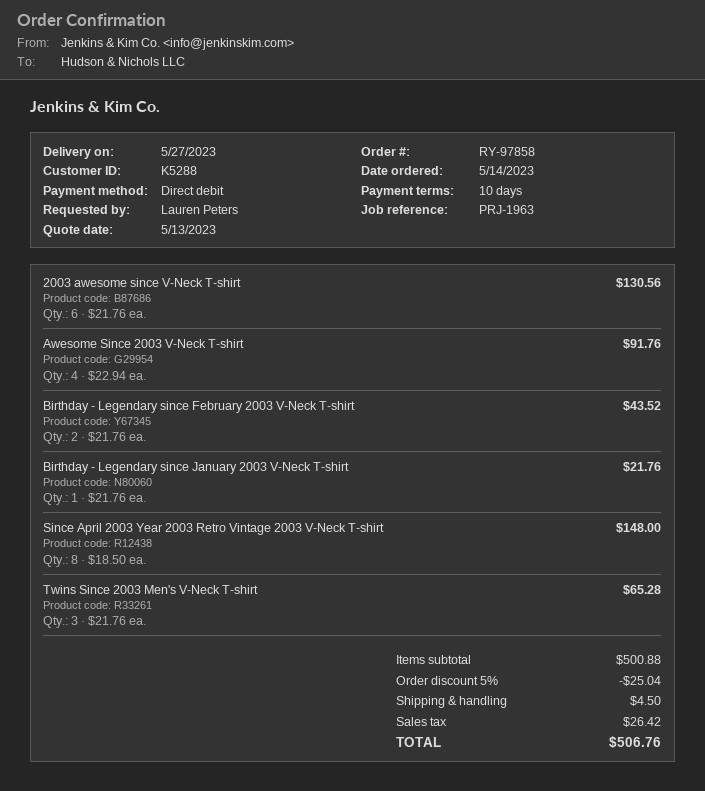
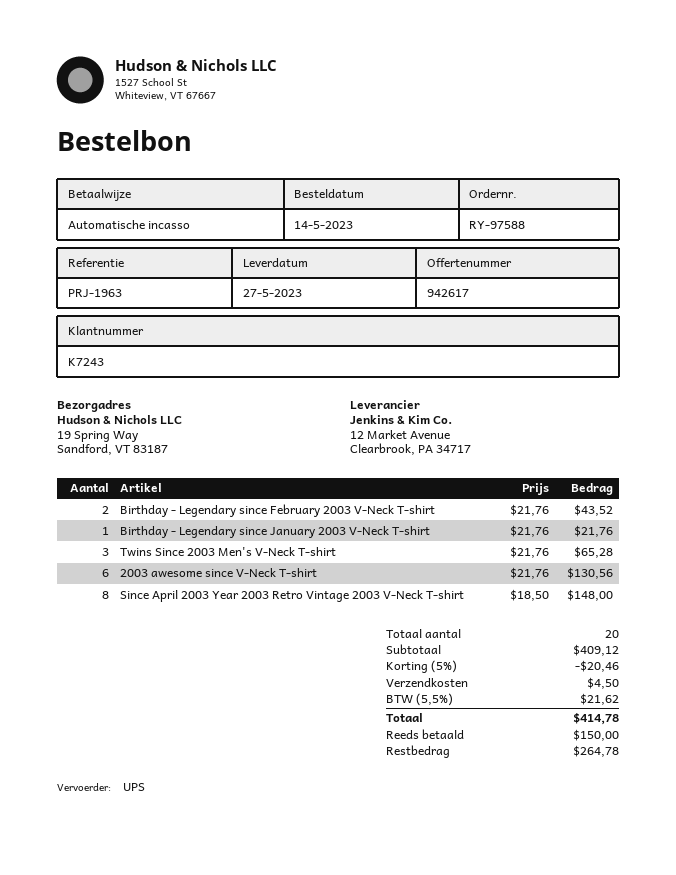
order number: RY-97858 -> RY-97588
customer number: K5288 -> K7243
Awesome Since 2003 V-Neck T-shirt: 4 x 22.94 = 91.76 -> none
subtotal: 500.88 -> 409.12
discount: 5% = 25.04 -> 5% = 20.46
tax: 26.42 -> 21.62
total: 506.76 -> 414.78

